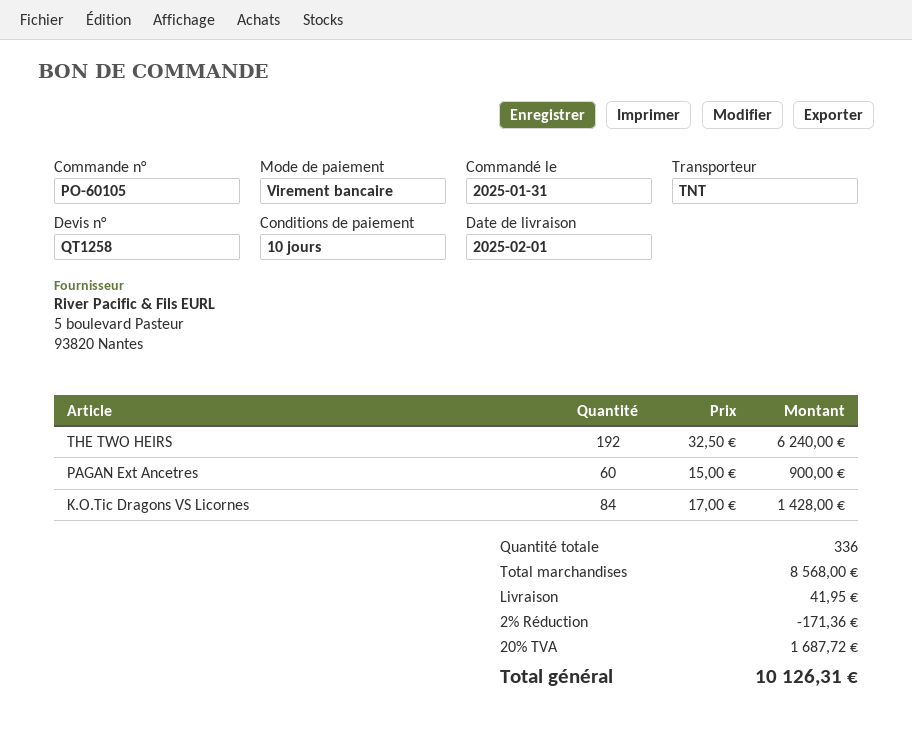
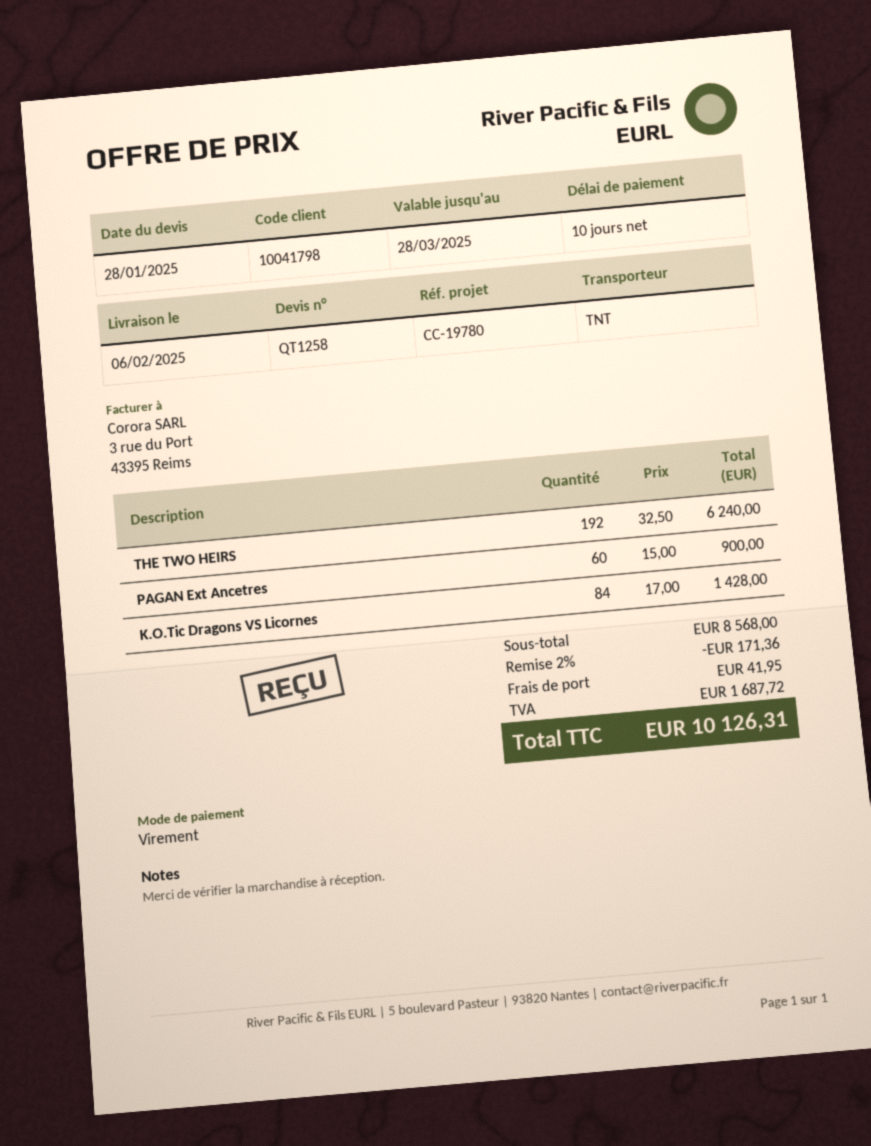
delivery date: 2025-02-01 -> 2025-02-06

